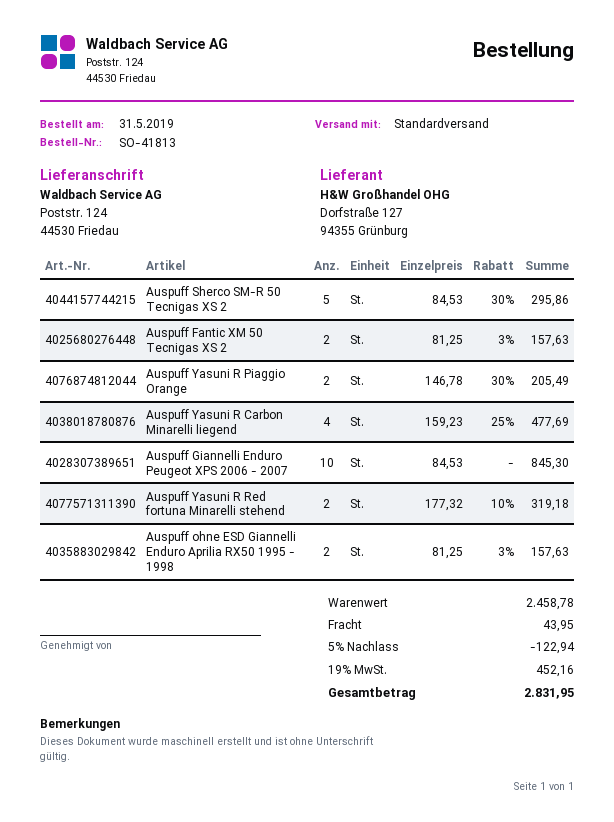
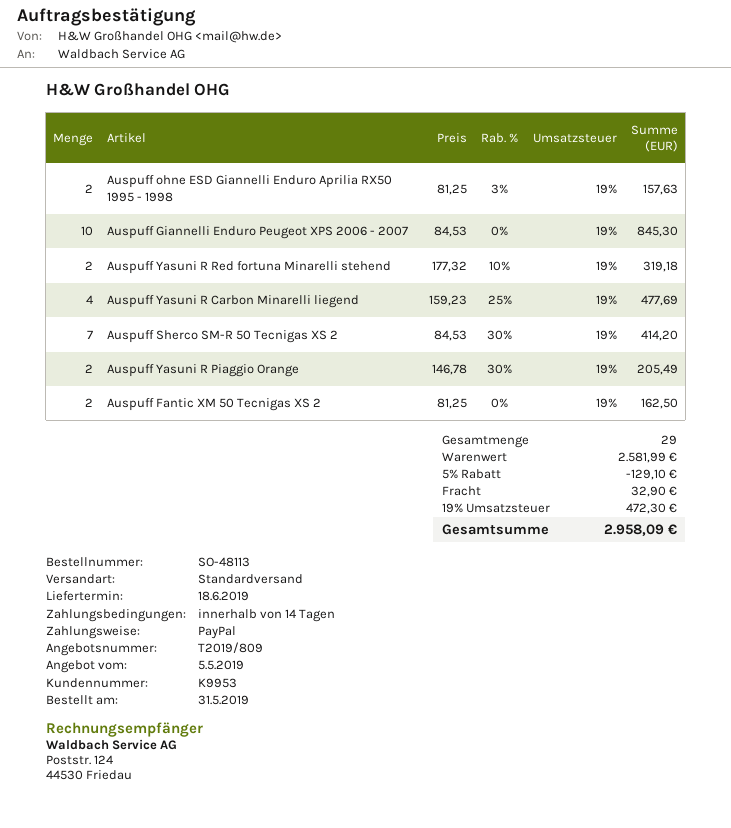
order number: SO-41813 -> SO-48113
Auspuff Sherco SM-R 50 Tecnigas XS 2: 5 x 84.53 - 30% = 295.86 -> 7 x 84.53 - 30% = 414.20
Auspuff Fantic XM 50 Tecnigas XS 2: 2 x 81.25 - 3% = 157.63 -> 2 x 81.25 = 162.50
subtotal: 2458.78 -> 2581.99
discount: 5% = 122.94 -> 5% = 129.10
shipping: 43.95 -> 32.90
tax: 19% = 452.16 -> 19% = 472.30
total: 2831.95 -> 2958.09

